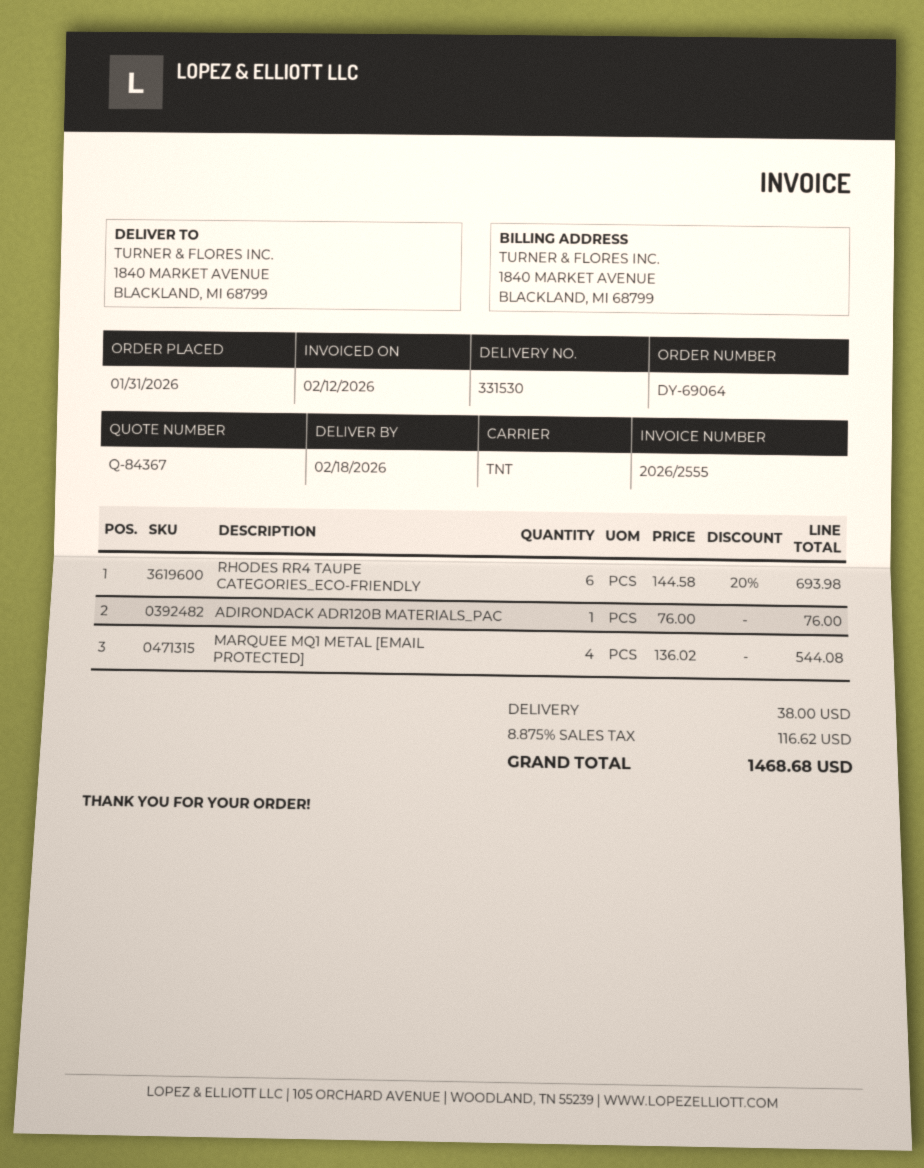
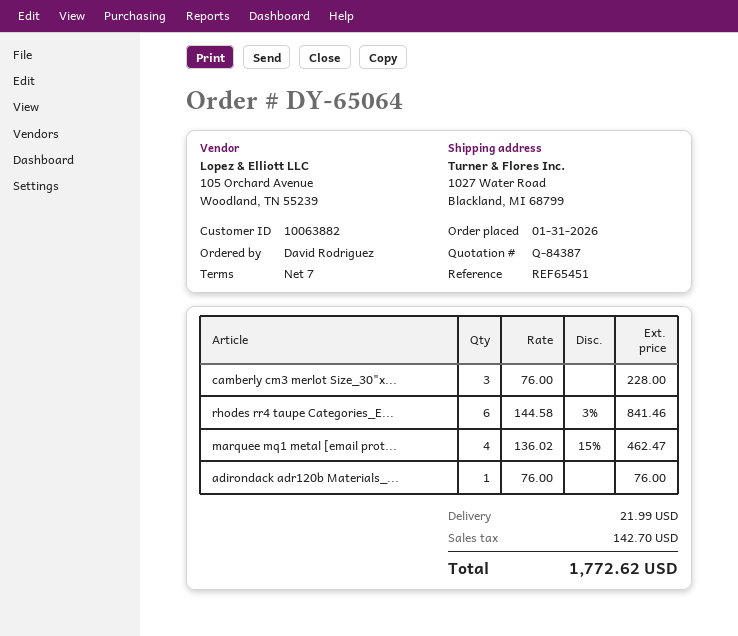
quote number: Q-84367 -> Q-84387
order number: DY-69064 -> DY-65064
ship to: 1840 MARKET AVENUE, BLACKLAND, MI 68799 -> 1027 Water Road, Blackland, MI 68799
RHODES RR4 TAUPE CATEGORIES_ECO-FRIENDLY: 6 x 144.58 - 20% = 693.98 -> 6 x 144.58 - 3% = 841.46
MARQUEE MQ1 METAL [EMAIL PROTECTED]: 4 x 136.02 = 544.08 -> 4 x 136.02 - 15% = 462.47
camberly cm3 merlot Size_30"x...: none -> 3 x 76.00 = 228.00
shipping: 38.00 -> 21.99
tax: 116.62 -> 142.70
total: 1468.68 -> 1772.62

